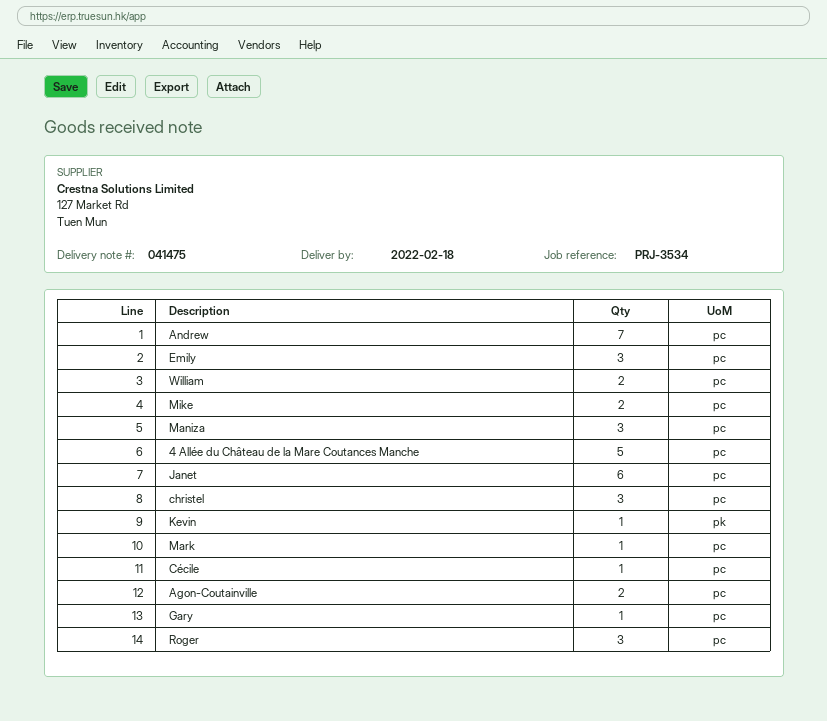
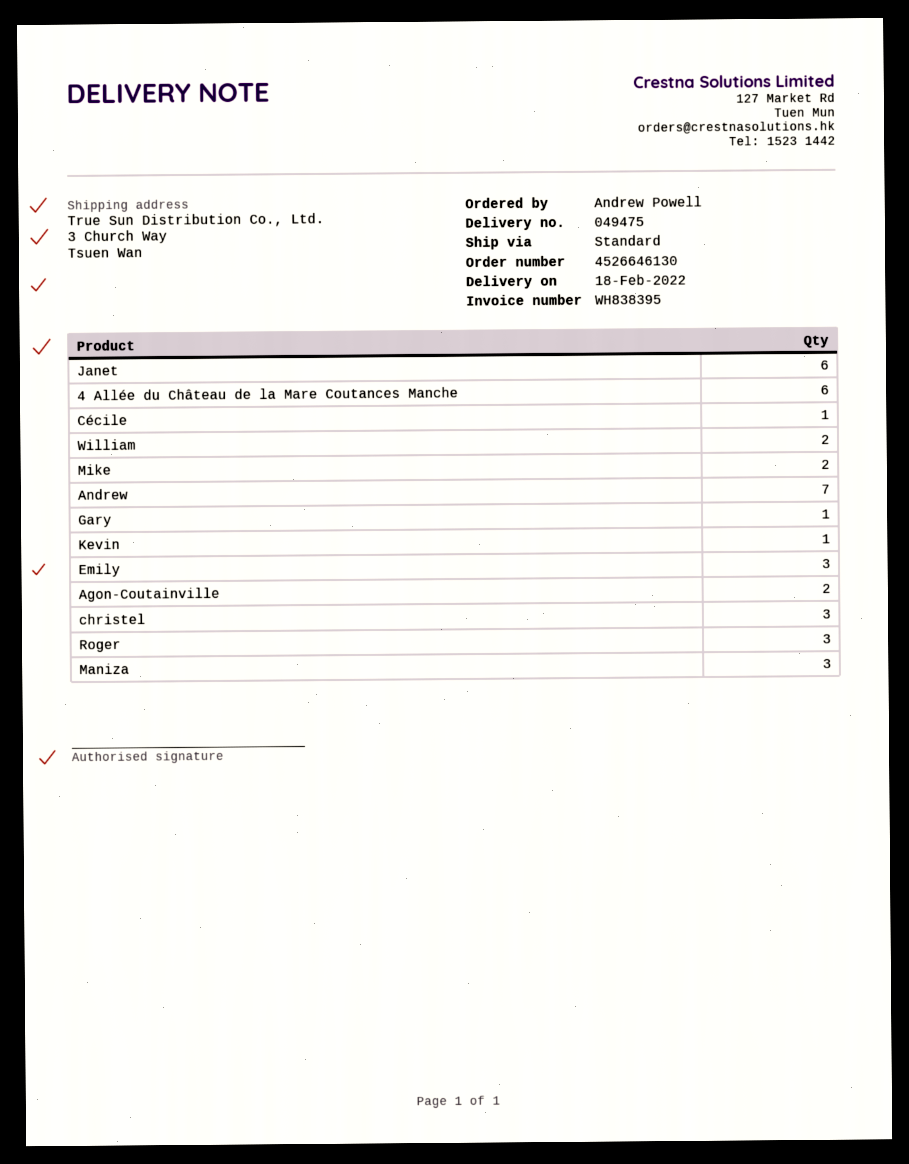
delivery note number: 041475 -> 049475
4 Allée du Château de la Mare Coutances Manche: 5 -> 6
Mark: 1 -> none

